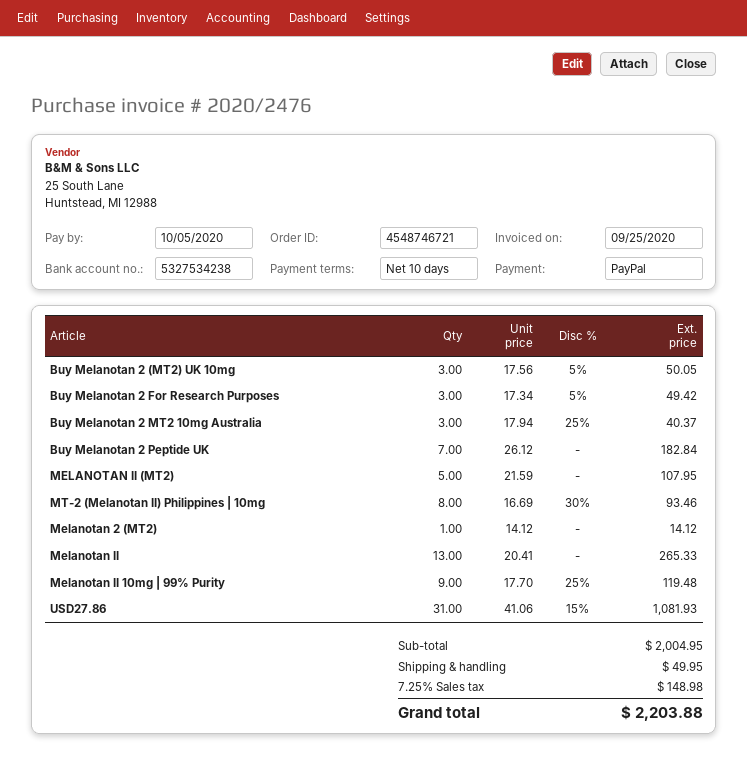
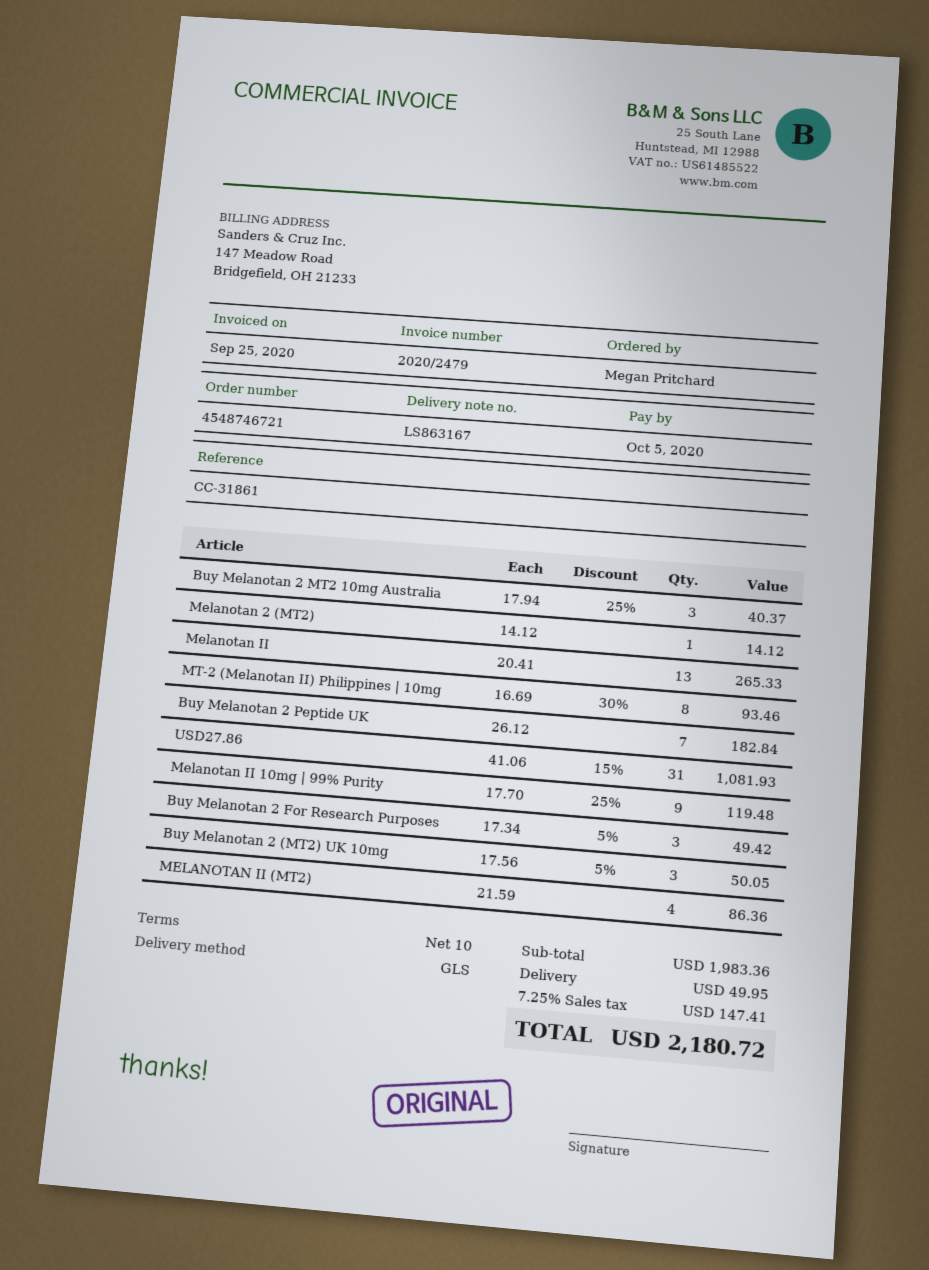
invoice number: 2020/2476 -> 2020/2479
MELANOTAN II (MT2): 5 x 21.59 = 107.95 -> 4 x 21.59 = 86.36
subtotal: 2004.95 -> 1983.36
tax: 7.25% = 148.98 -> 7.25% = 147.41
total: 2203.88 -> 2180.72

